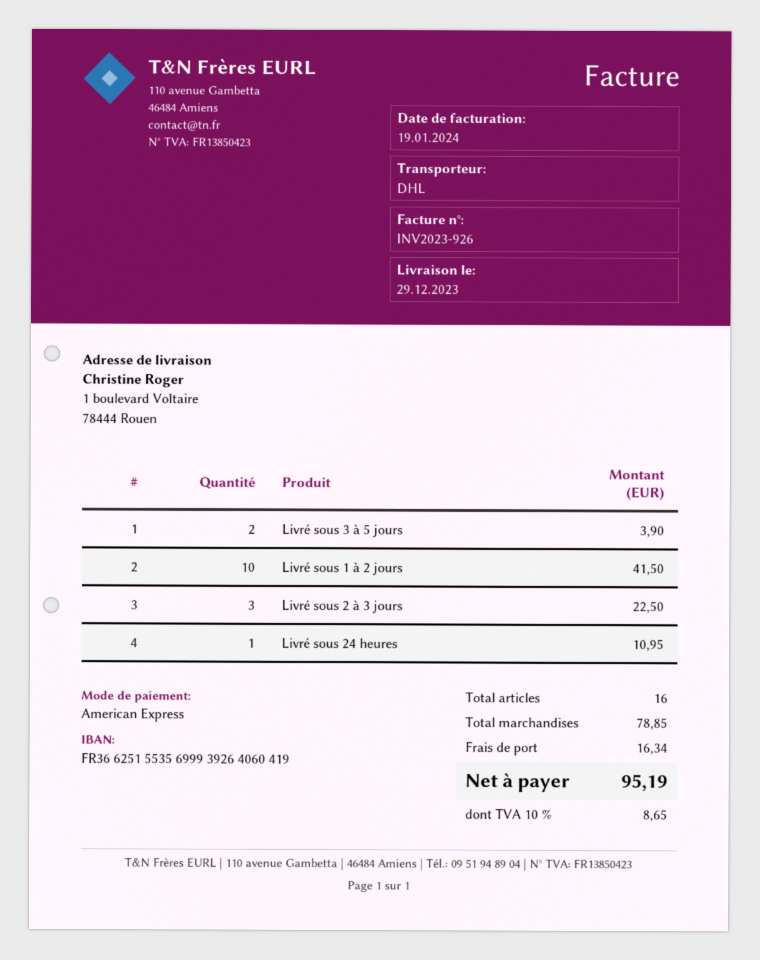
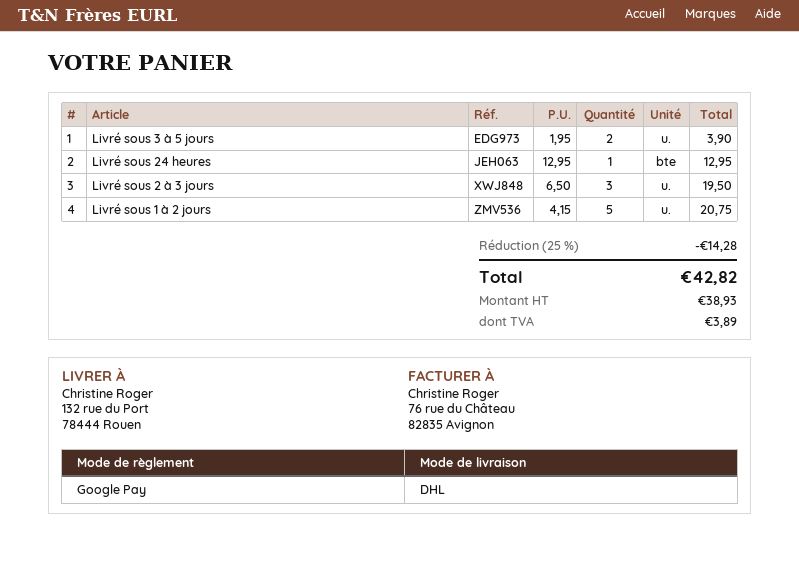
payment method: American Express -> Google Pay
ship to: 1 boulevard Voltaire, 78444 Rouen -> 132 rue du Port, 78444 Rouen
Livré sous 1 à 2 jours: 10 for 41.50 -> 5 for 20.75
Livré sous 2 à 3 jours: 3 for 22.50 -> 3 for 19.50
Livré sous 24 heures: 1 for 10.95 -> 1 for 12.95
discount: none -> 25% = 14.28
shipping: 16.34 -> none
tax: 8.65 -> 3.89
total: 95.19 -> 42.82

